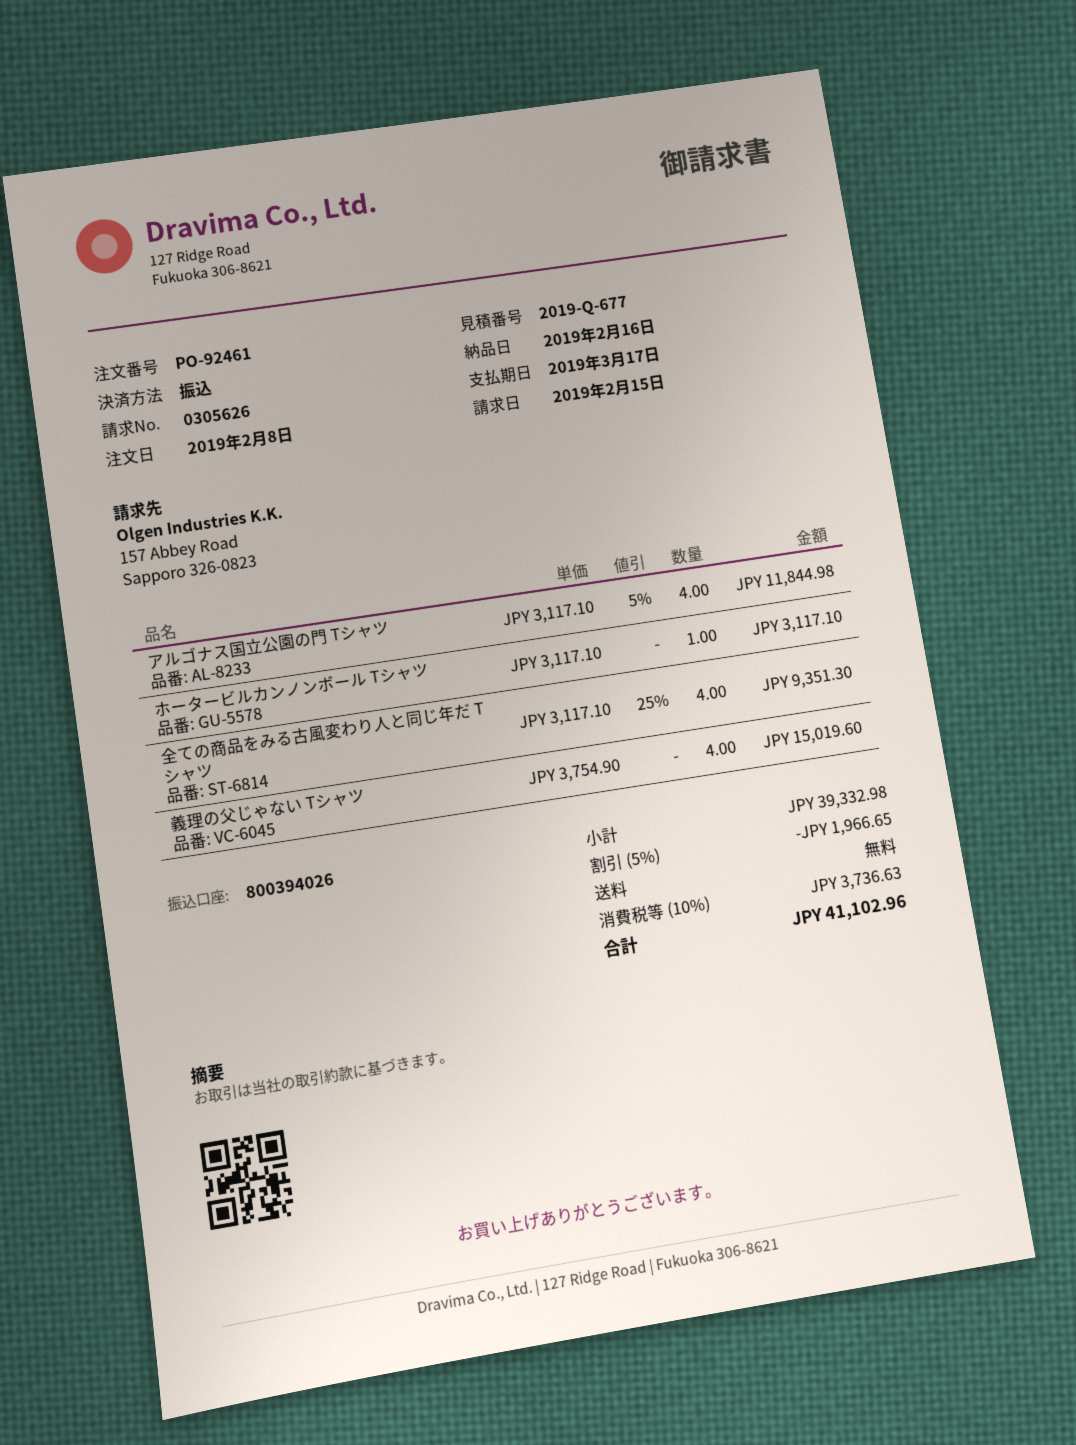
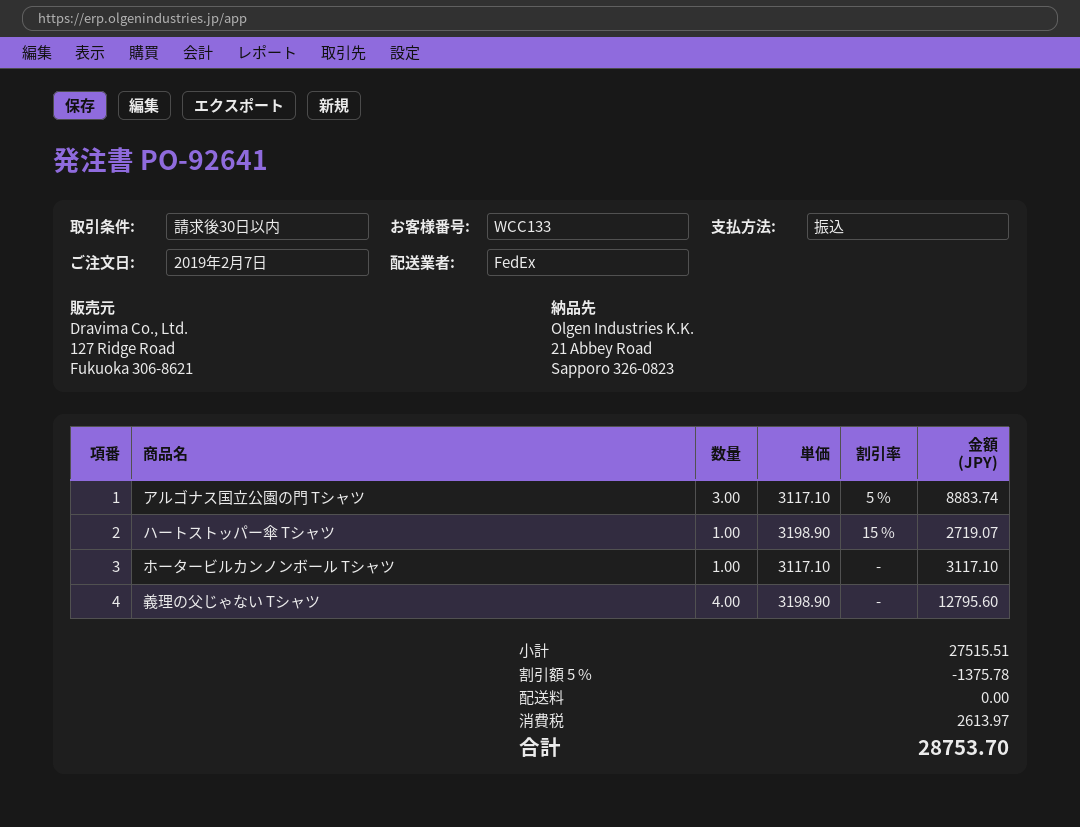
order number: PO-92461 -> PO-92641
order date: 2019-02-08 -> 2019-02-07
アルゴナス国立公園の門 Tシャツ: 4 x 3117.10 - 5% = 11844.98 -> 3 x 3117.10 - 5% = 8883.74
全ての商品をみる古風変わり人と同じ年だ Tシャツ: 4 x 3117.10 - 25% = 9351.30 -> none
義理の父じゃない Tシャツ: 4 x 3754.90 = 15019.60 -> 4 x 3198.90 = 12795.60
ハートストッパー傘 Tシャツ: none -> 1 x 3198.90 - 15% = 2719.07
subtotal: 39332.98 -> 27515.51
discount: 5% = 1966.65 -> 5% = 1375.78
tax: 3736.63 -> 2613.97
total: 41102.96 -> 28753.70

